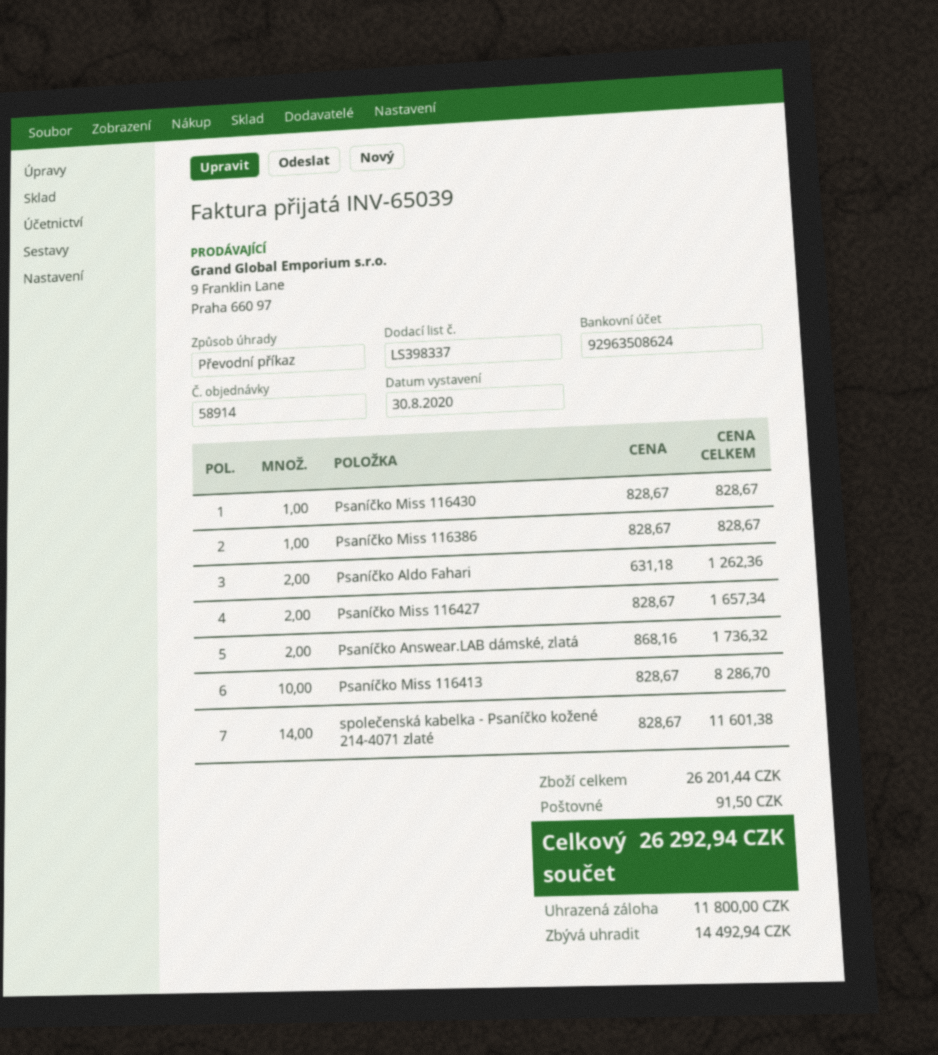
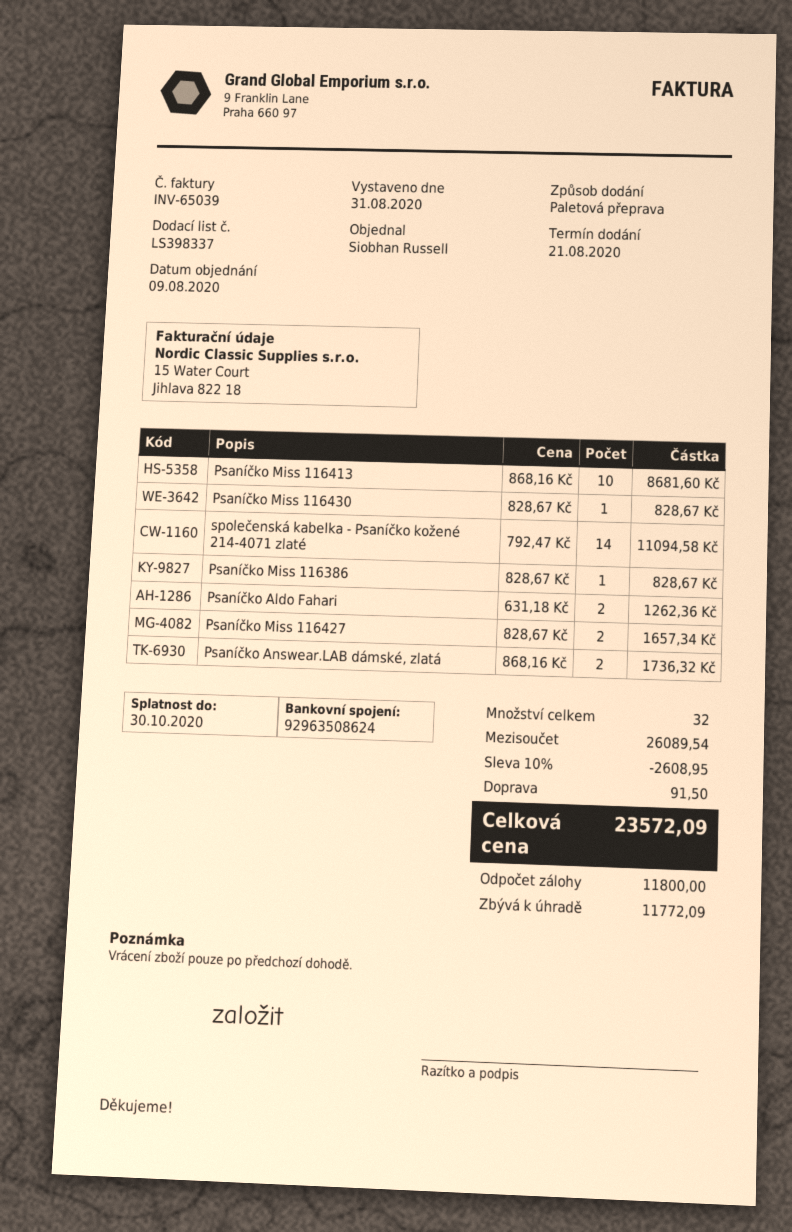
invoice date: 2020-08-30 -> 2020-08-31
Psaníčko Miss 116413: 10 x 828.67 = 8286.70 -> 10 x 868.16 = 8681.60
společenská kabelka - Psaníčko kožené 214-4071 zlaté: 14 x 828.67 = 11601.38 -> 14 x 792.47 = 11094.58
subtotal: 26201.44 -> 26089.54
discount: none -> 10% = 2608.95
total: 26292.94 -> 23572.09
balance: 14492.94 -> 11772.09

